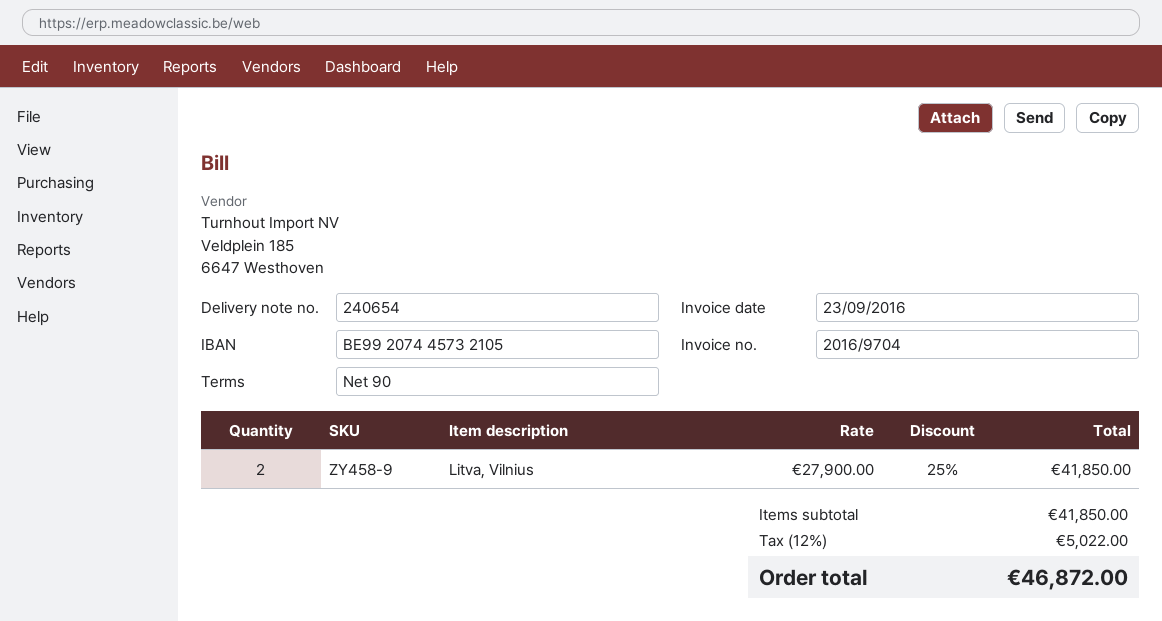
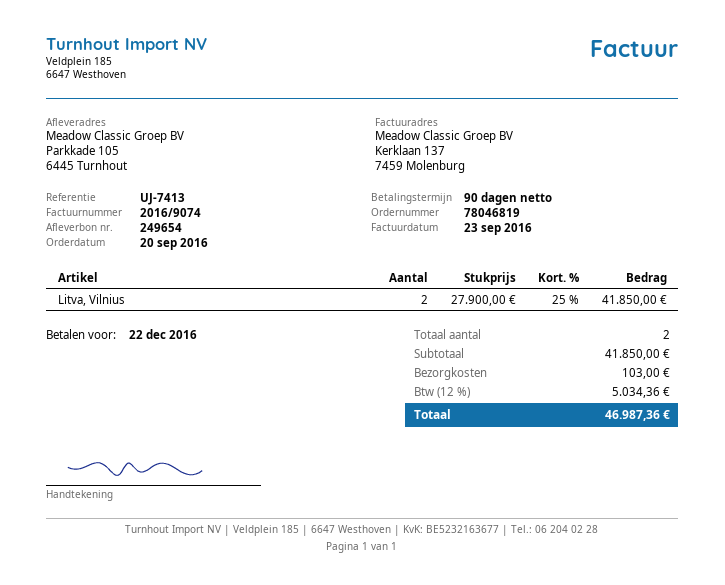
delivery note number: 240654 -> 249654
invoice number: 2016/9704 -> 2016/9074
shipping: none -> 103.00
tax: 12% = 5022.00 -> 12% = 5034.36
total: 46872.00 -> 46987.36

